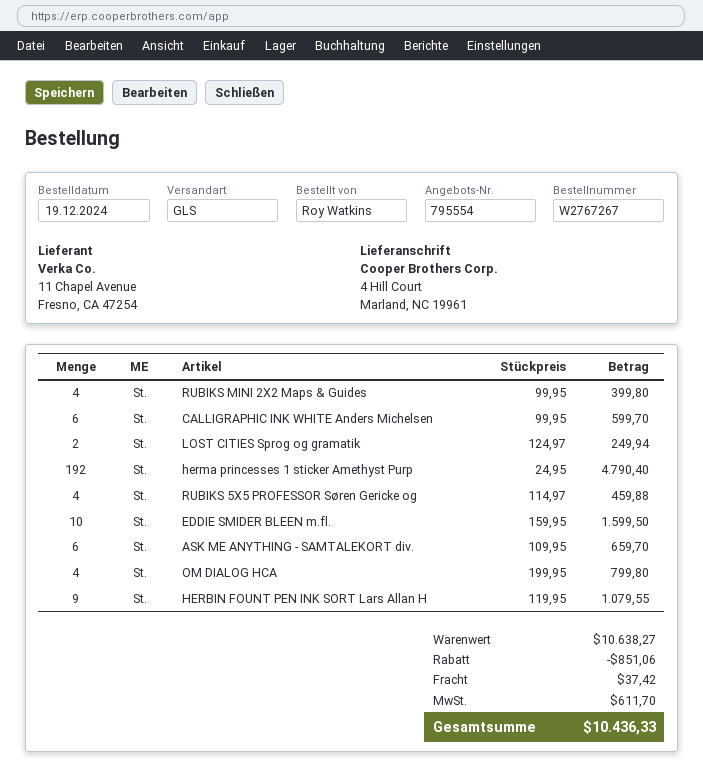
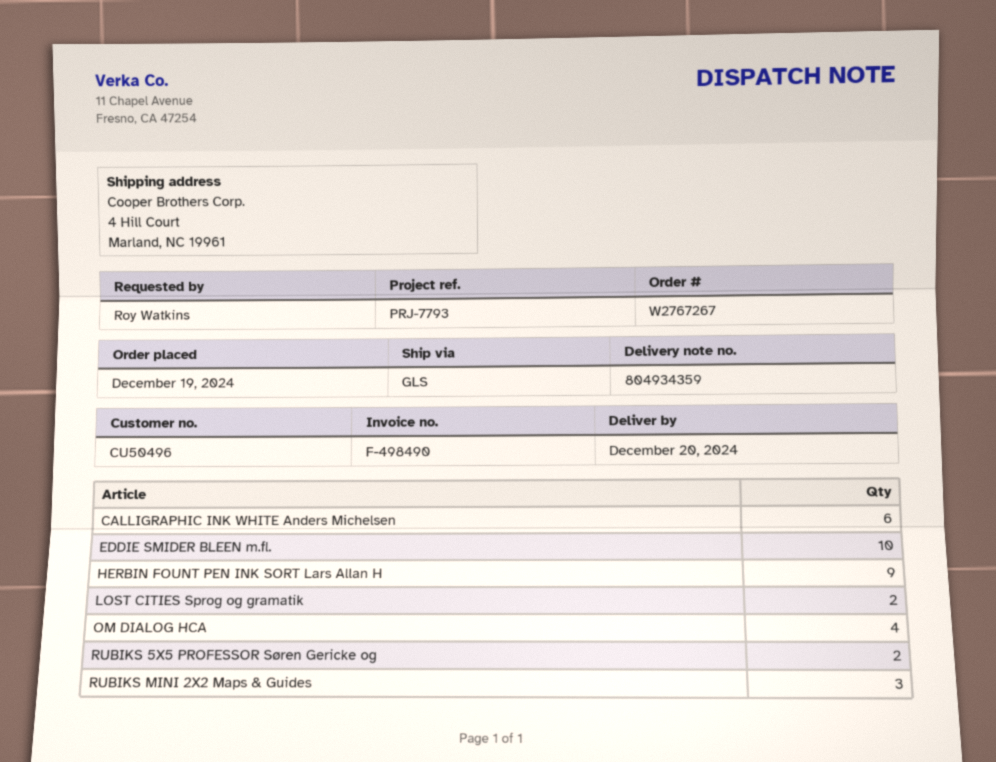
RUBIKS MINI 2X2 Maps & Guides: 4 -> 3
herma princesses 1 sticker Amethyst Purp: 192 -> none
RUBIKS 5X5 PROFESSOR Søren Gericke og: 4 -> 2
ASK ME ANYTHING - SAMTALEKORT div.: 6 -> none

